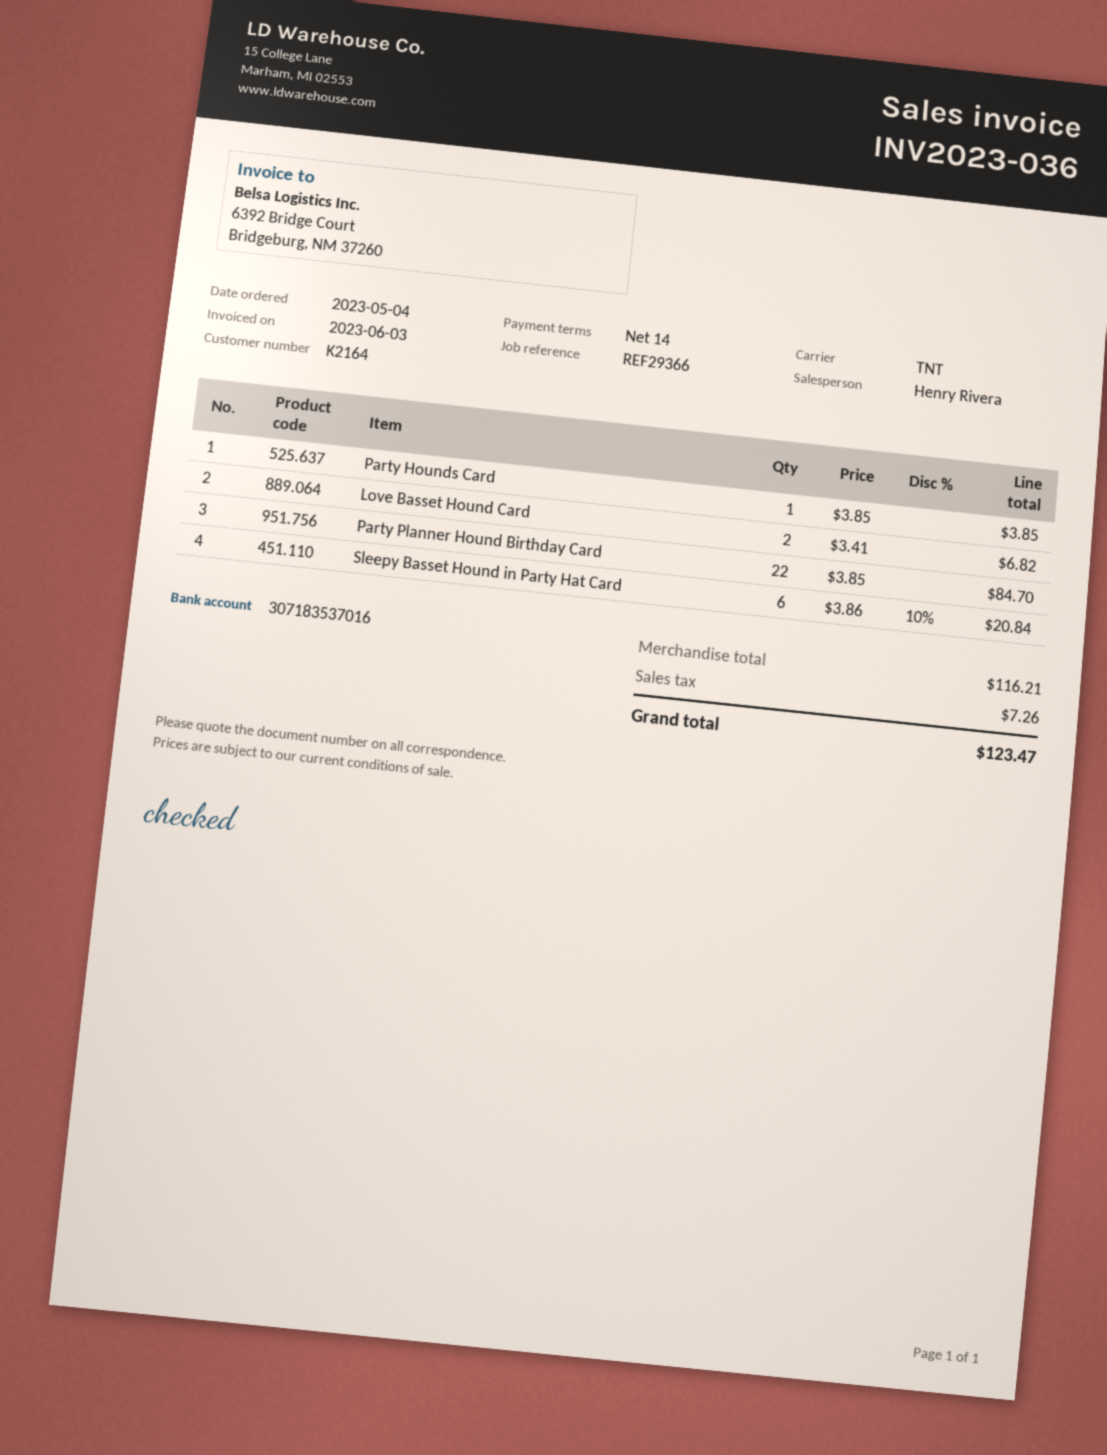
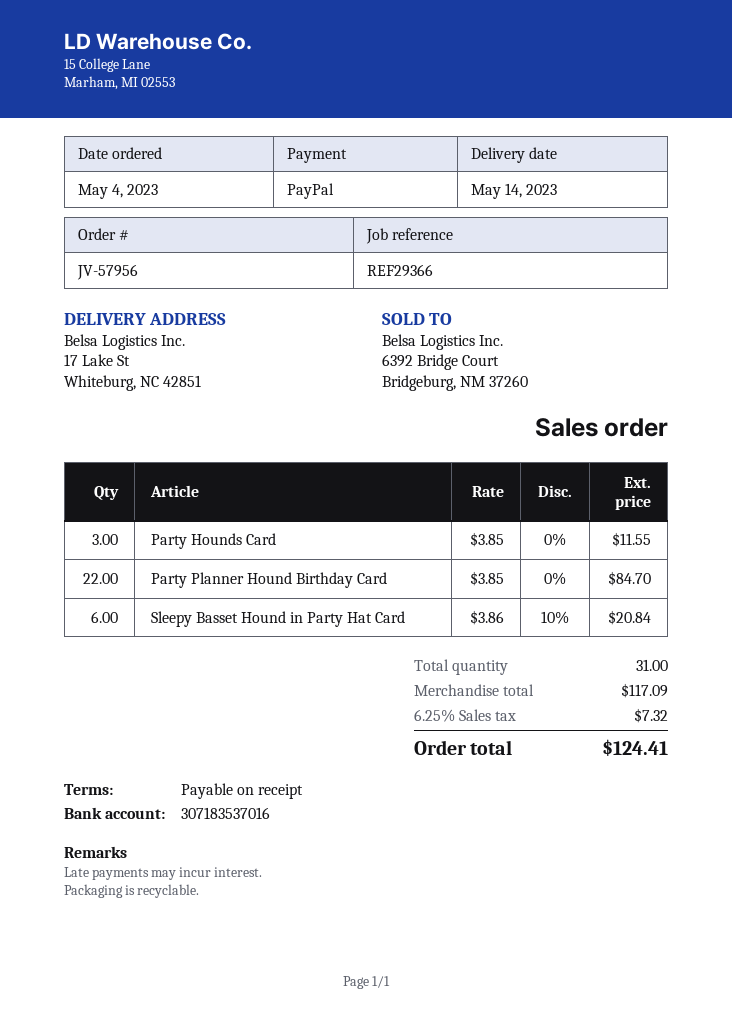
payment terms: 14 days -> on receipt
Party Hounds Card: 1 x 3.85 = 3.85 -> 3 x 3.85 = 11.55
Love Basset Hound Card: 2 x 3.41 = 6.82 -> none
subtotal: 116.21 -> 117.09
tax: 7.26 -> 7.32
total: 123.47 -> 124.41

